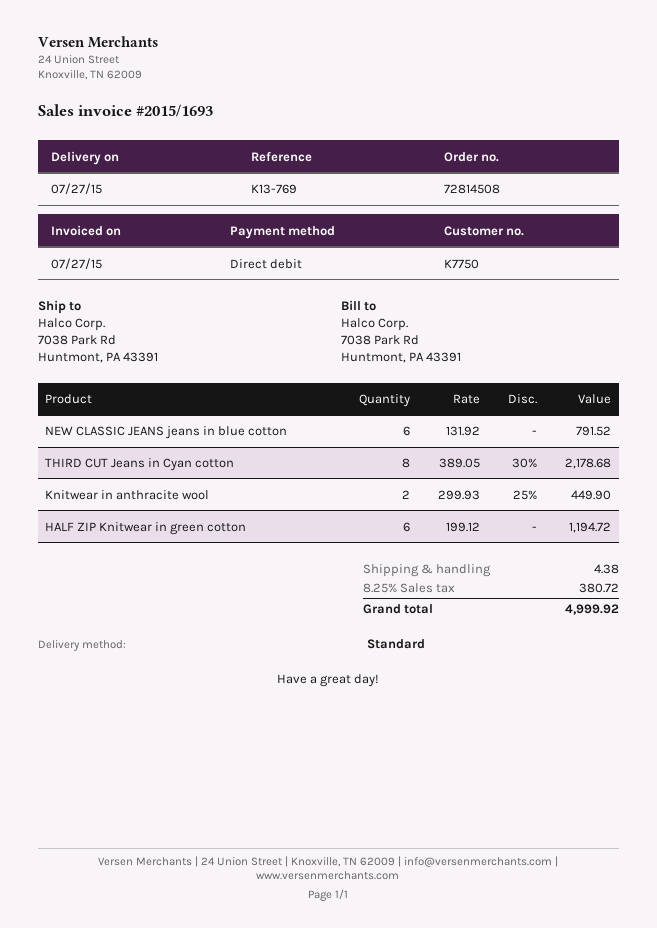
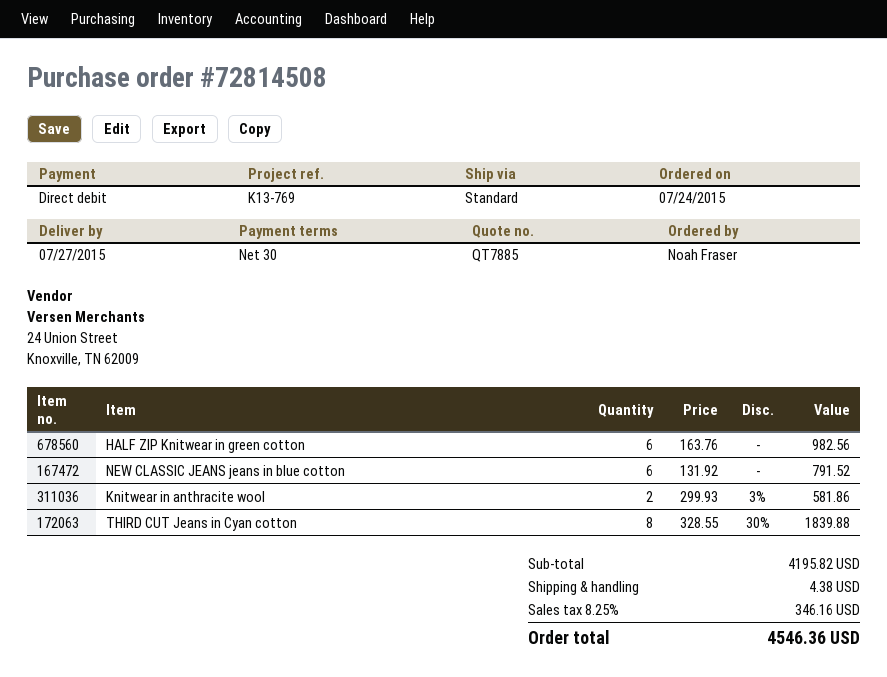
THIRD CUT Jeans in Cyan cotton: 8 x 389.05 - 30% = 2178.68 -> 8 x 328.55 - 30% = 1839.88
Knitwear in anthracite wool: 2 x 299.93 - 25% = 449.90 -> 2 x 299.93 - 3% = 581.86
HALF ZIP Knitwear in green cotton: 6 x 199.12 = 1194.72 -> 6 x 163.76 = 982.56
tax: 8.25% = 380.72 -> 8.25% = 346.16
total: 4999.92 -> 4546.36

